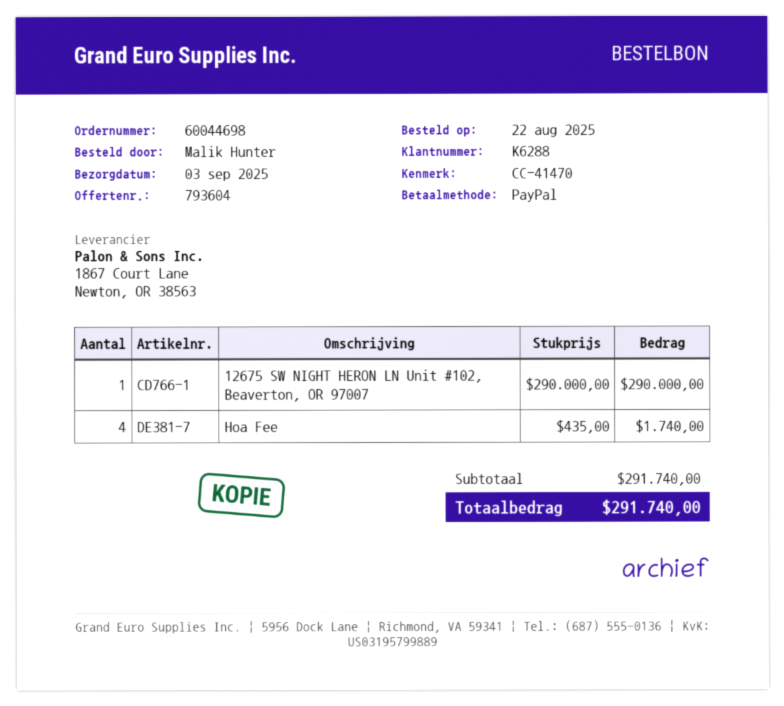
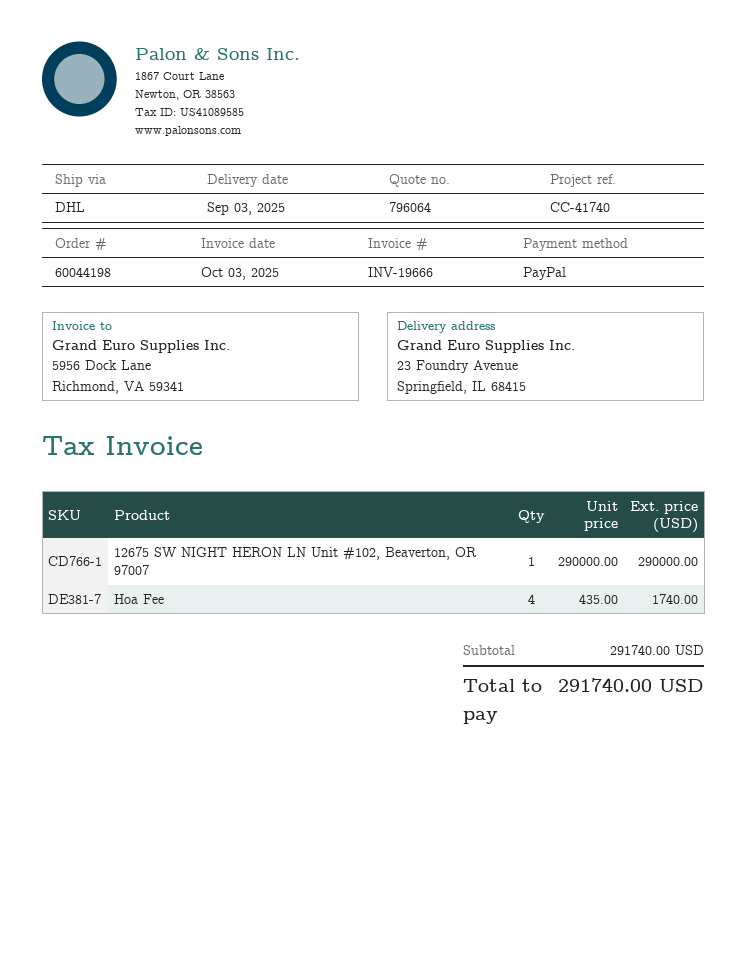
quote number: 793604 -> 796064
order number: 60044698 -> 60044198
reference: CC-41470 -> CC-41740

